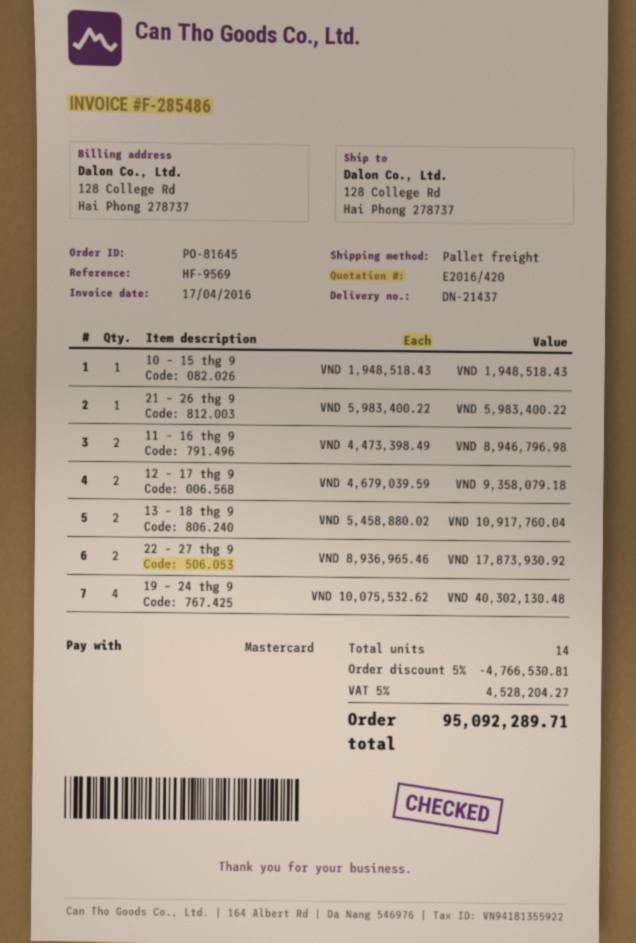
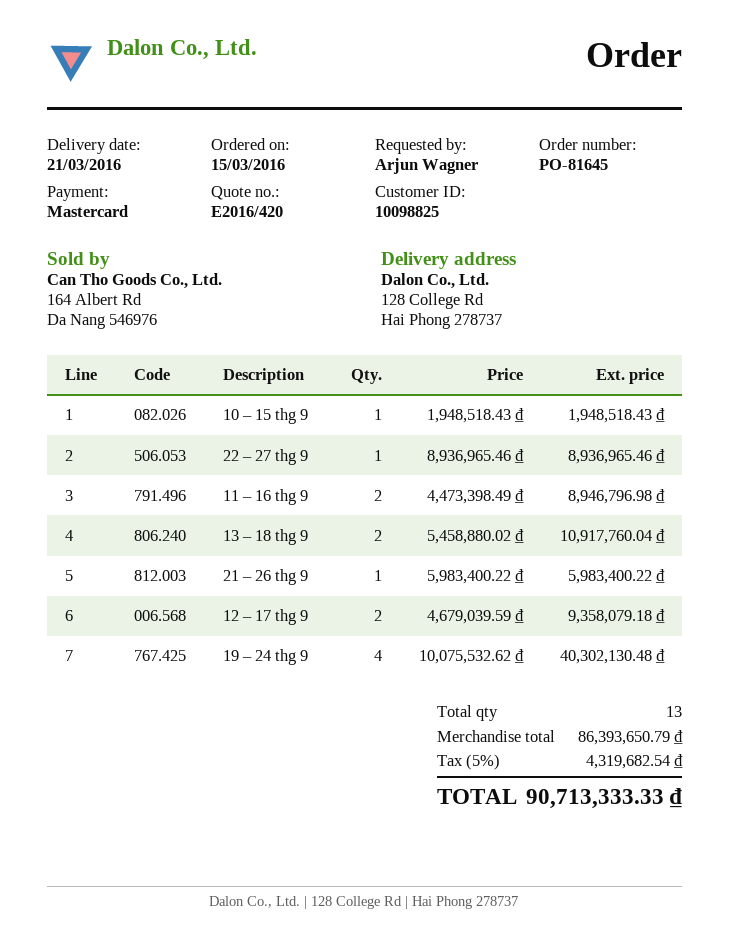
22 – 27 thg 9: 2 x 8936965.46 = 17873930.92 -> 1 x 8936965.46 = 8936965.46
total quantity: 14 -> 13
discount: 5% = 4766530.81 -> none
tax: 5% = 4528204.27 -> 5% = 4319682.54
total: 95092289.71 -> 90713333.33

